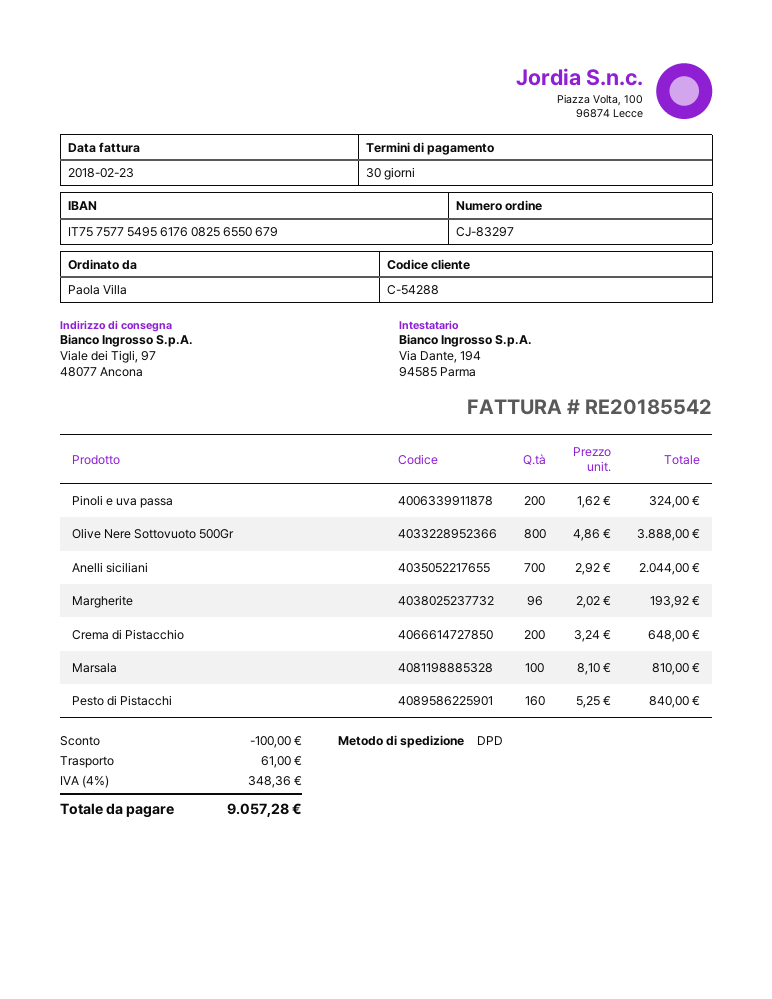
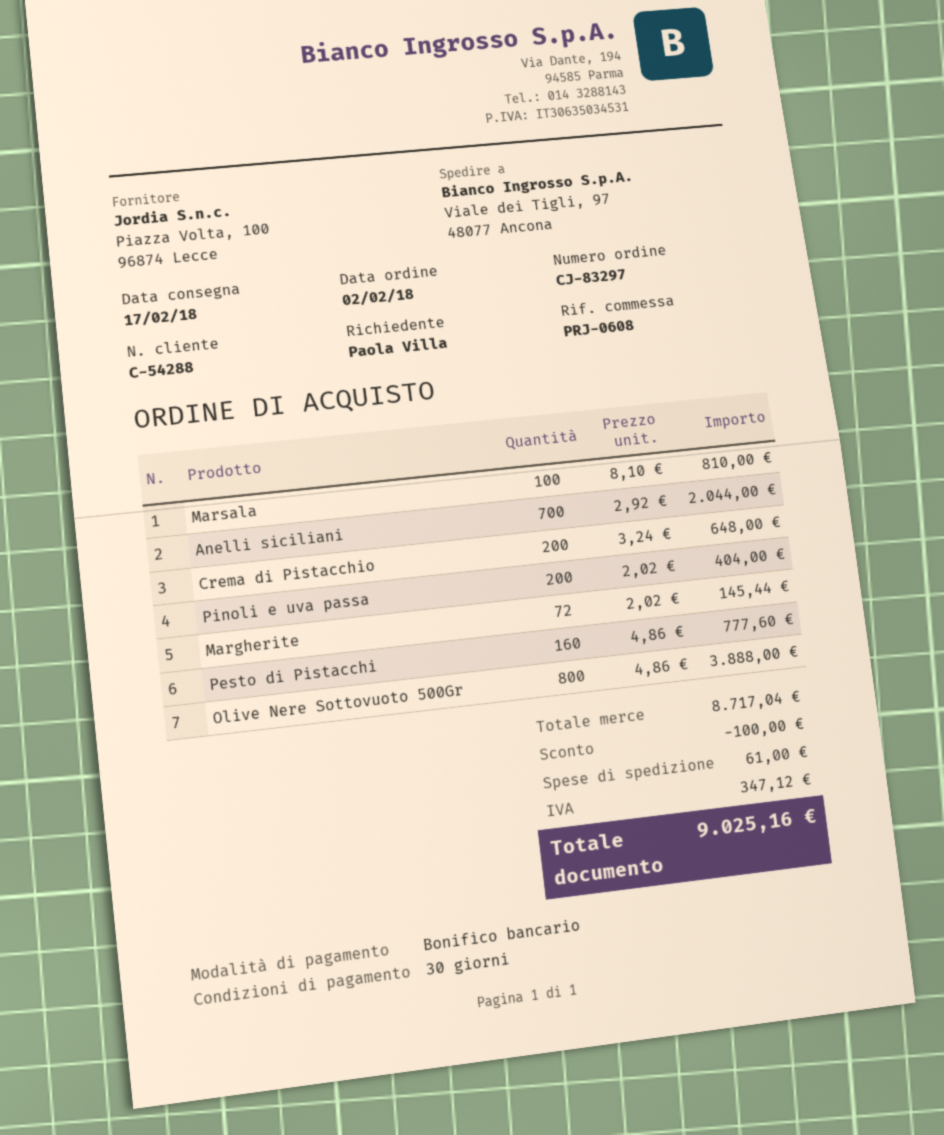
Pinoli e uva passa: 200 x 1.62 = 324.00 -> 200 x 2.02 = 404.00
Margherite: 96 x 2.02 = 193.92 -> 72 x 2.02 = 145.44
Pesto di Pistacchi: 160 x 5.25 = 840.00 -> 160 x 4.86 = 777.60
tax: 348.36 -> 347.12
total: 9057.28 -> 9025.16

